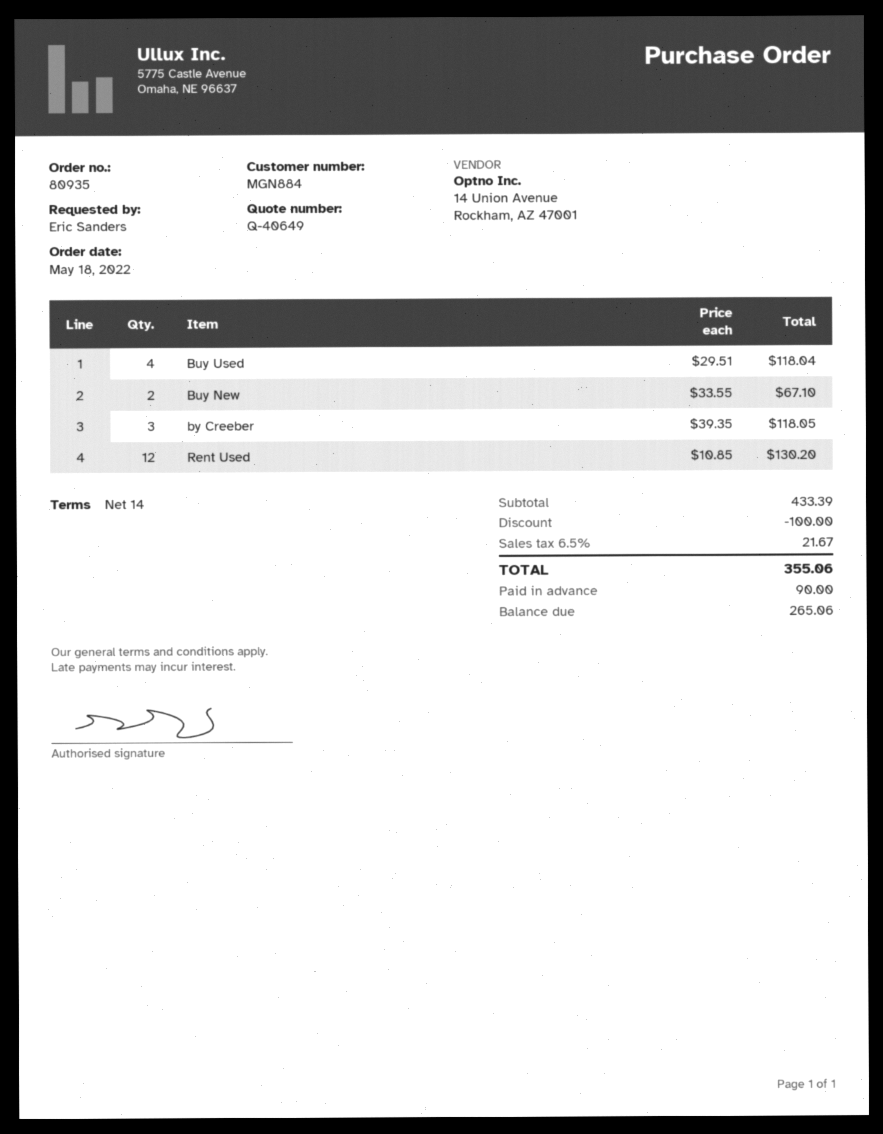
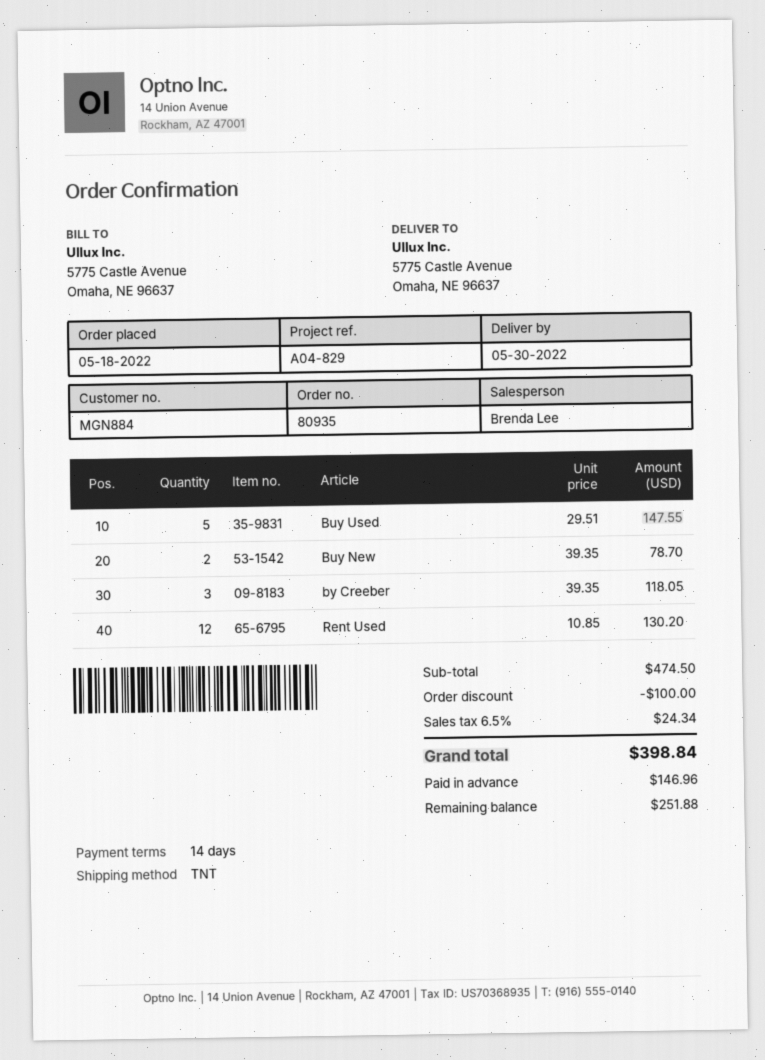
Buy Used: 4 x 29.51 = 118.04 -> 5 x 29.51 = 147.55
Buy New: 2 x 33.55 = 67.10 -> 2 x 39.35 = 78.70
subtotal: 433.39 -> 474.50
tax: 6.5% = 21.67 -> 6.5% = 24.34
total: 355.06 -> 398.84
deposit: 90.00 -> 146.96
balance: 265.06 -> 251.88

